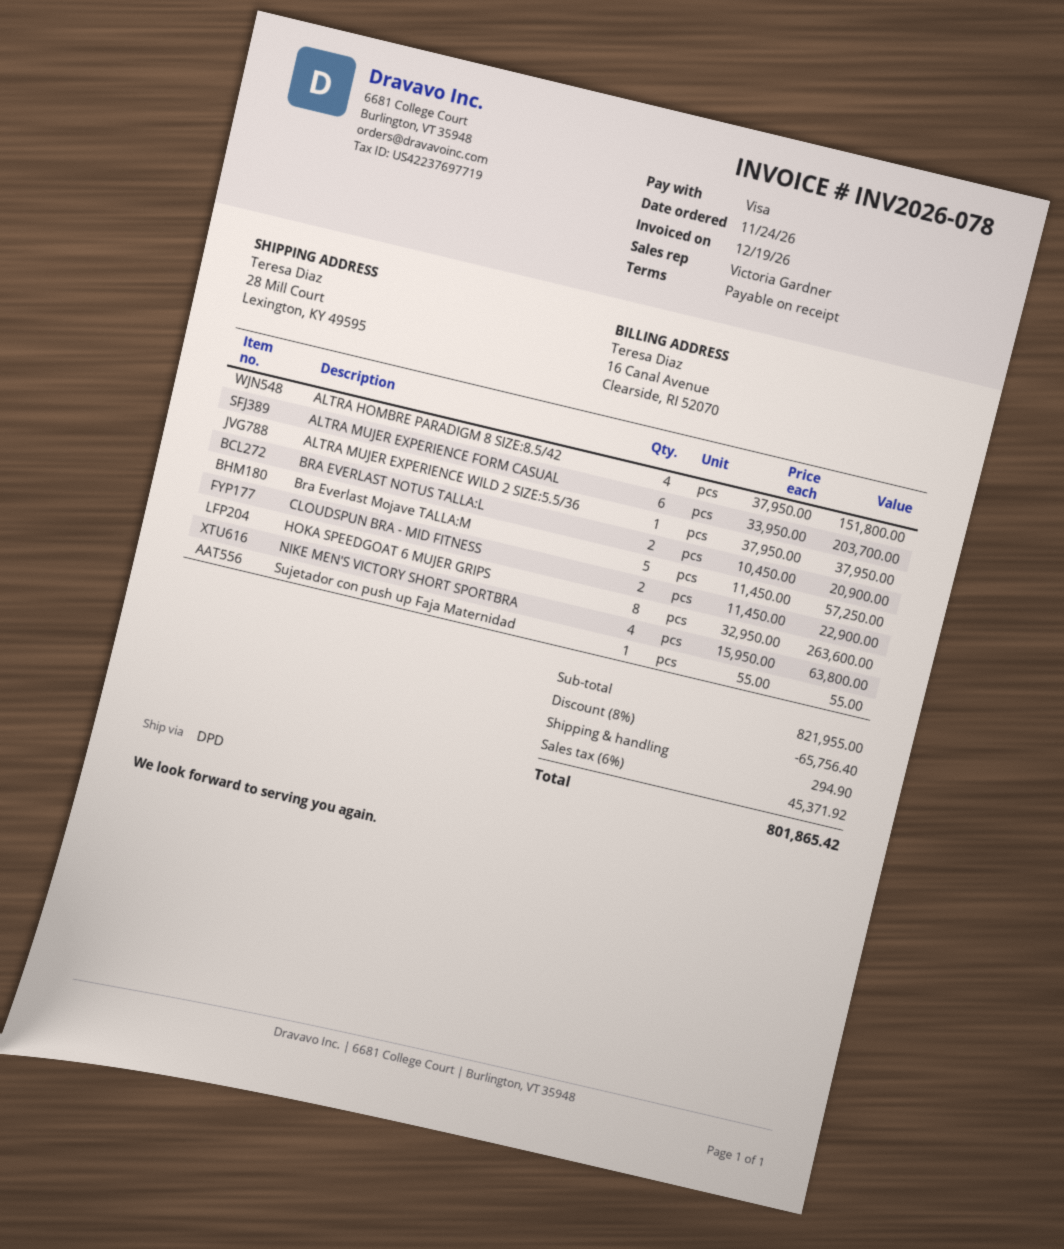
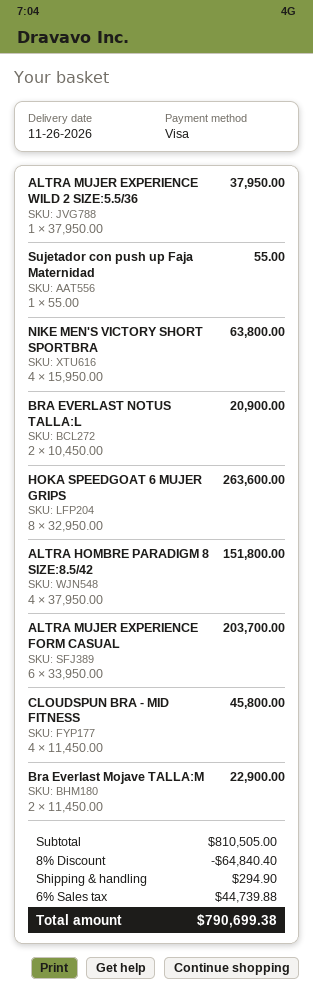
Bra Everlast Mojave TALLA:M: 5 x 11450.00 = 57250.00 -> 2 x 11450.00 = 22900.00
CLOUDSPUN BRA - MID FITNESS: 2 x 11450.00 = 22900.00 -> 4 x 11450.00 = 45800.00
subtotal: 821955.00 -> 810505.00
discount: 8% = 65756.40 -> 8% = 64840.40
tax: 6% = 45371.92 -> 6% = 44739.88
total: 801865.42 -> 790699.38

